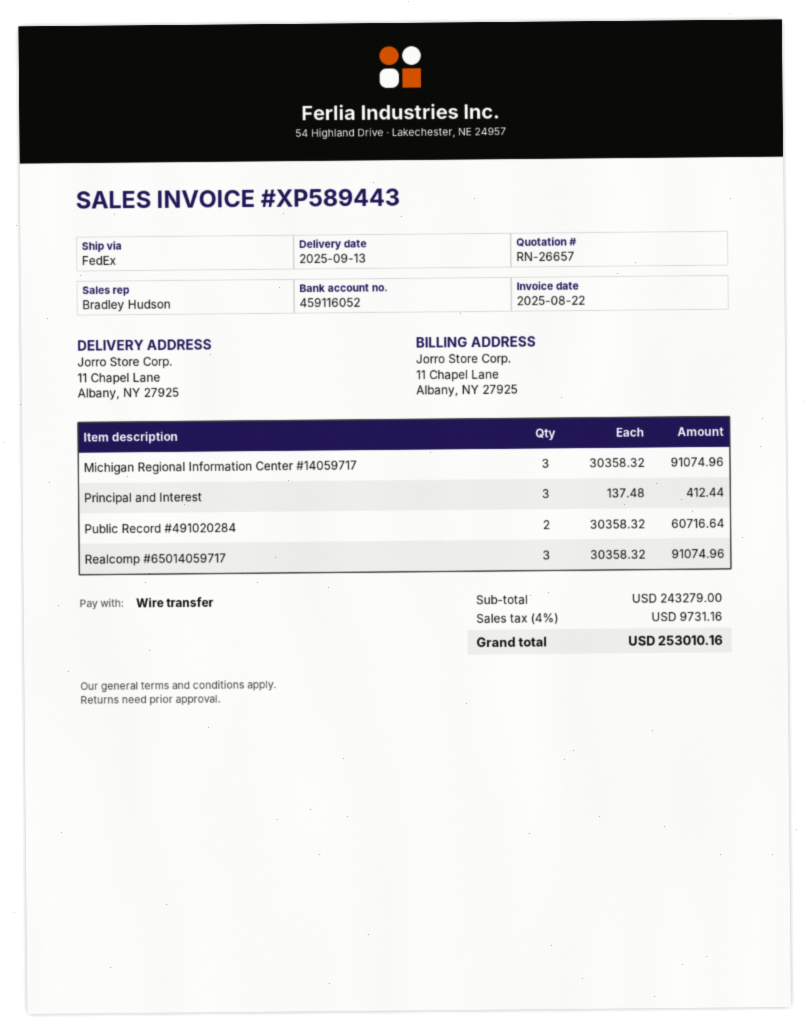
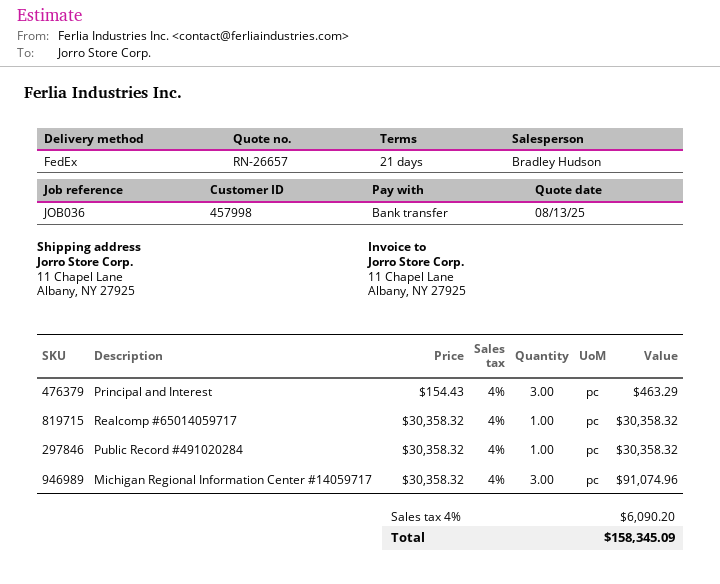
Principal and Interest: 3 x 137.48 = 412.44 -> 3 x 154.43 = 463.29
Public Record #491020284: 2 x 30358.32 = 60716.64 -> 1 x 30358.32 = 30358.32
Realcomp #65014059717: 3 x 30358.32 = 91074.96 -> 1 x 30358.32 = 30358.32
tax: 4% = 9731.16 -> 4% = 6090.20
total: 253010.16 -> 158345.09

